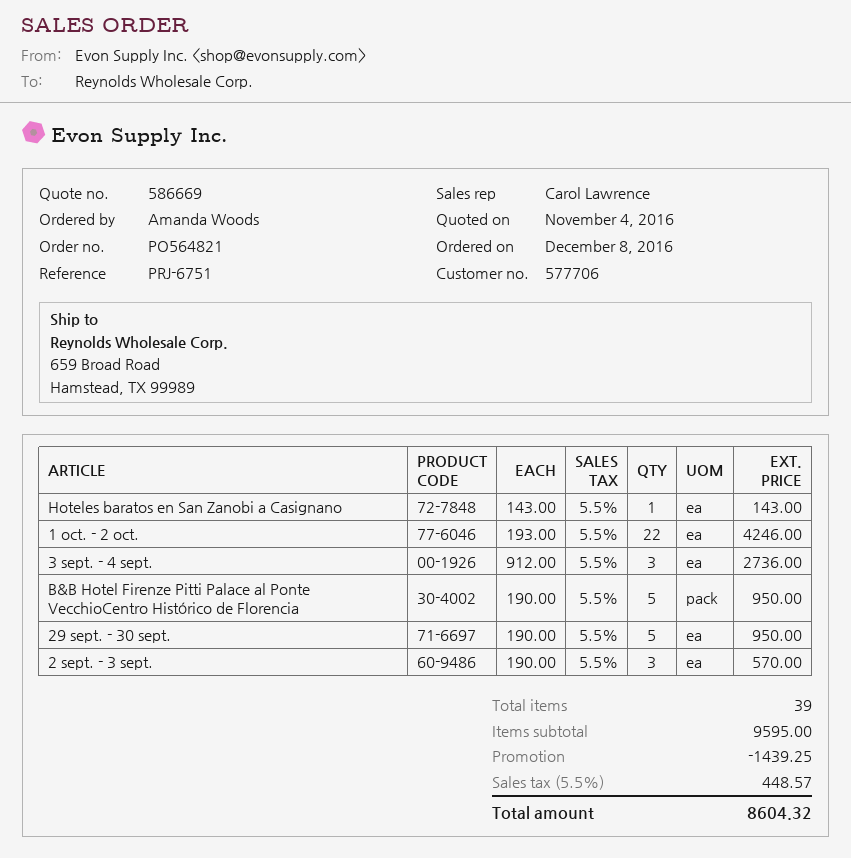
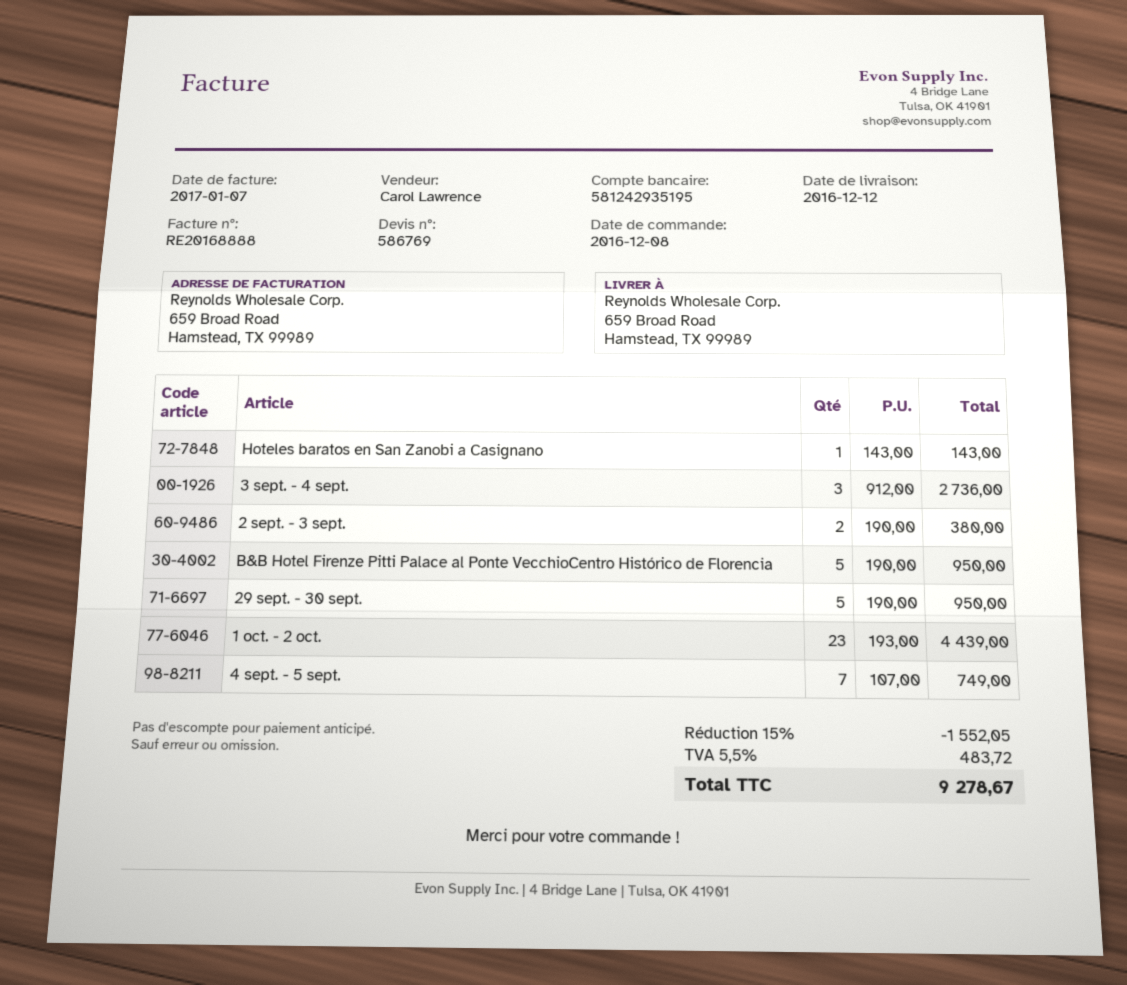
quote number: 586669 -> 586769
1 oct. - 2 oct.: 22 x 193.00 = 4246.00 -> 23 x 193.00 = 4439.00
2 sept. - 3 sept.: 3 x 190.00 = 570.00 -> 2 x 190.00 = 380.00
4 sept. - 5 sept.: none -> 7 x 107.00 = 749.00
discount: 1439.25 -> 1552.05
tax: 5.5% = 448.57 -> 5.5% = 483.72
total: 8604.32 -> 9278.67

